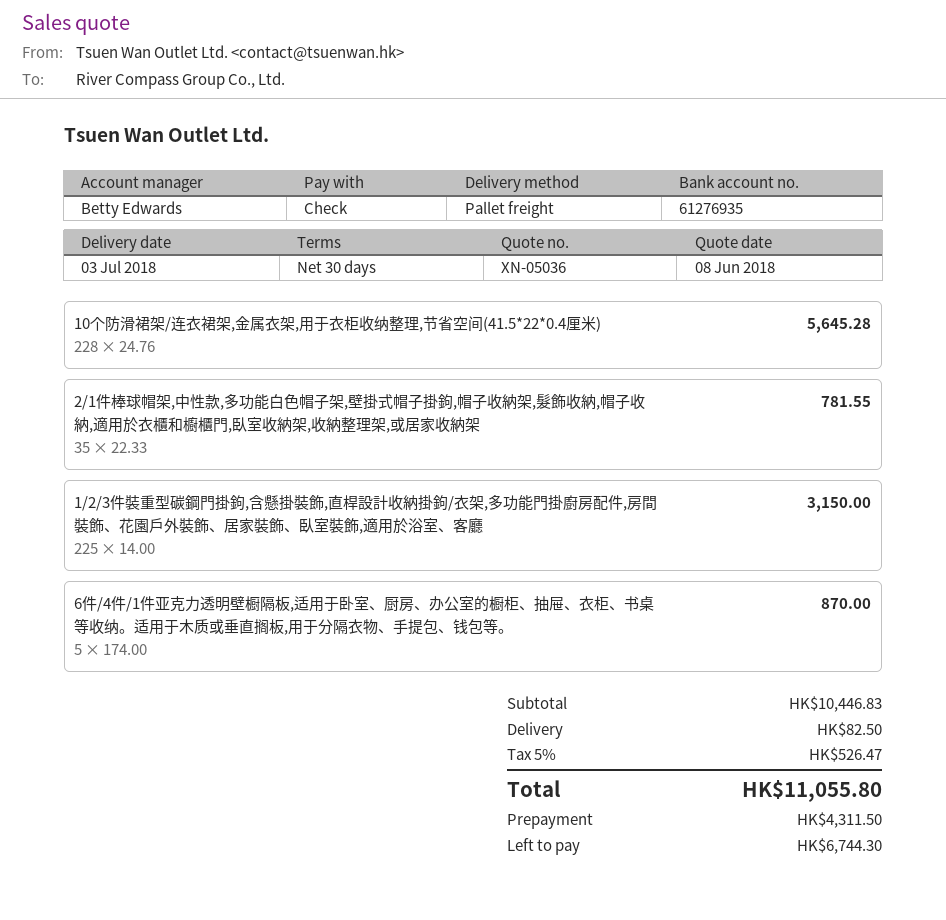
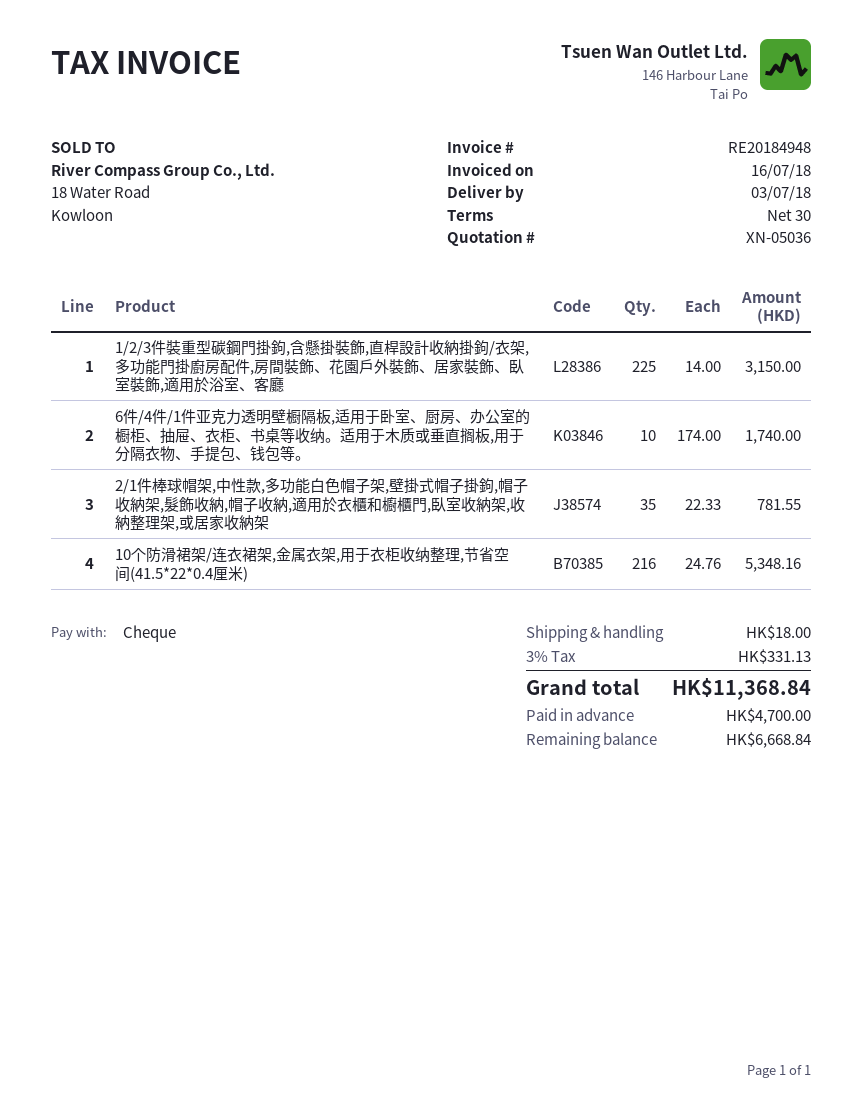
10个防滑裙架/连衣裙架,金属衣架,用于衣柜收纳整理,节省空间(41.5*22*0.4厘米): 228 x 24.76 = 5645.28 -> 216 x 24.76 = 5348.16
6件/4件/1件亚克力透明壁橱隔板,适用于卧室、厨房、办公室的橱柜、抽屉、衣柜、书桌等收纳。适用于木质或垂直搁板,用于分隔衣物、手提包、钱包等。: 5 x 174.00 = 870.00 -> 10 x 174.00 = 1740.00
shipping: 82.50 -> 18.00
tax: 5% = 526.47 -> 3% = 331.13
total: 11055.80 -> 11368.84
deposit: 4311.50 -> 4700.00
balance: 6744.30 -> 6668.84

